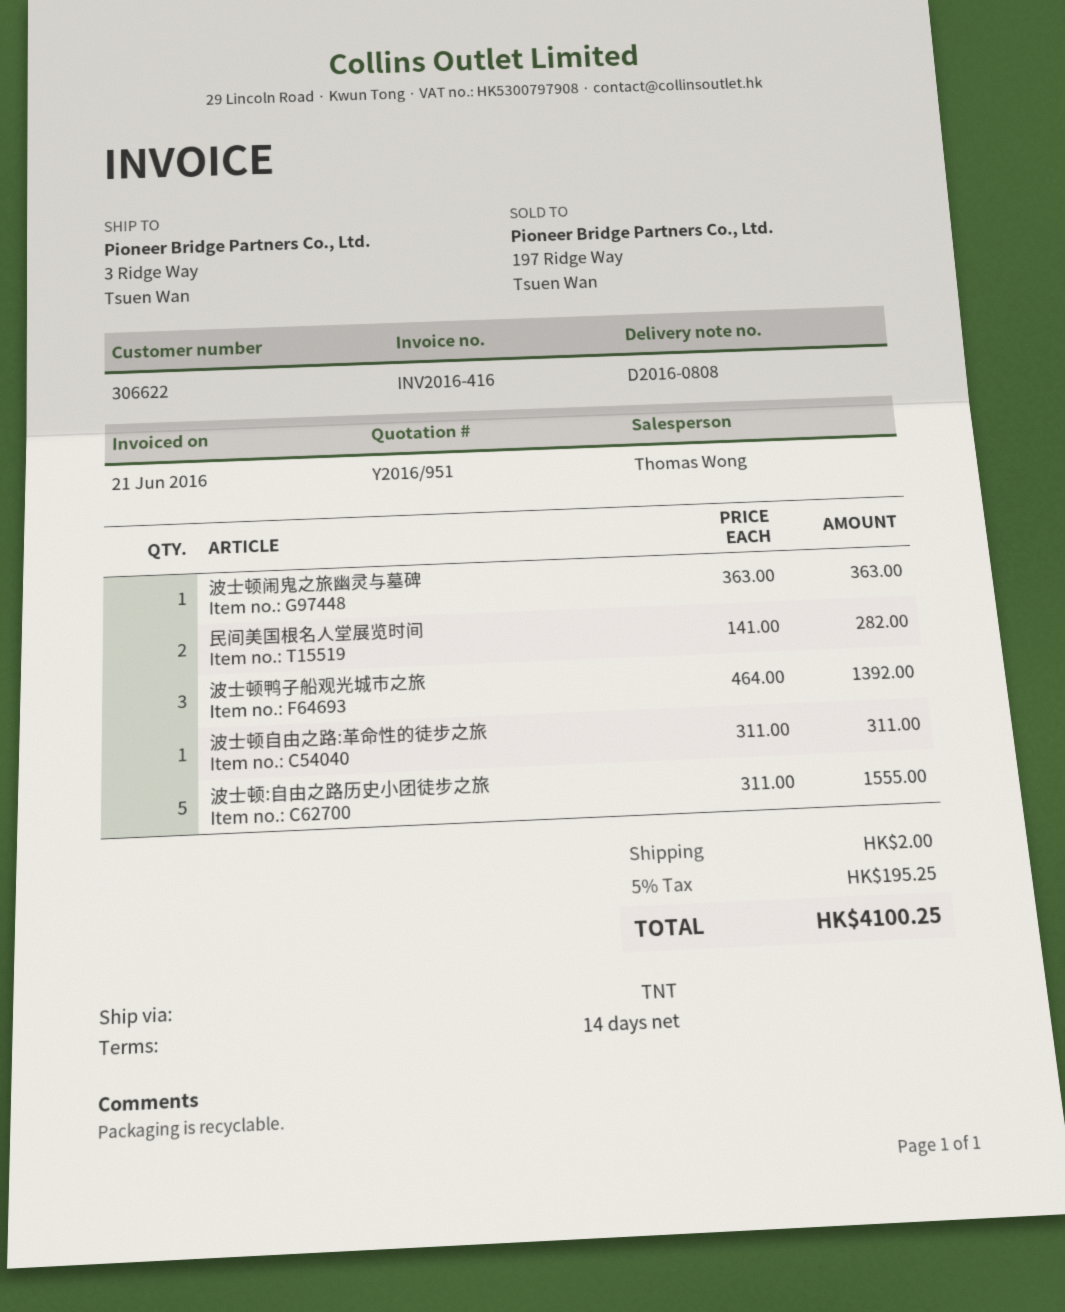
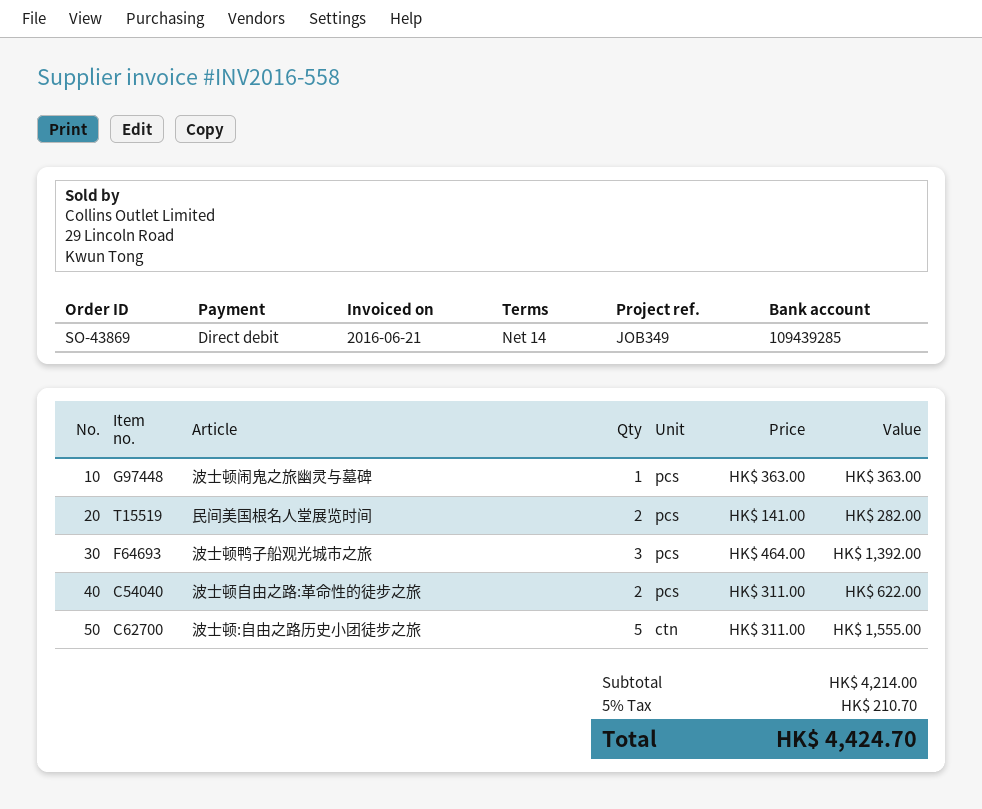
invoice number: INV2016-416 -> INV2016-558
波士顿自由之路:革命性的徒步之旅: 1 x 311.00 = 311.00 -> 2 x 311.00 = 622.00
shipping: 2.00 -> none
tax: 5% = 195.25 -> 5% = 210.70
total: 4100.25 -> 4424.70

